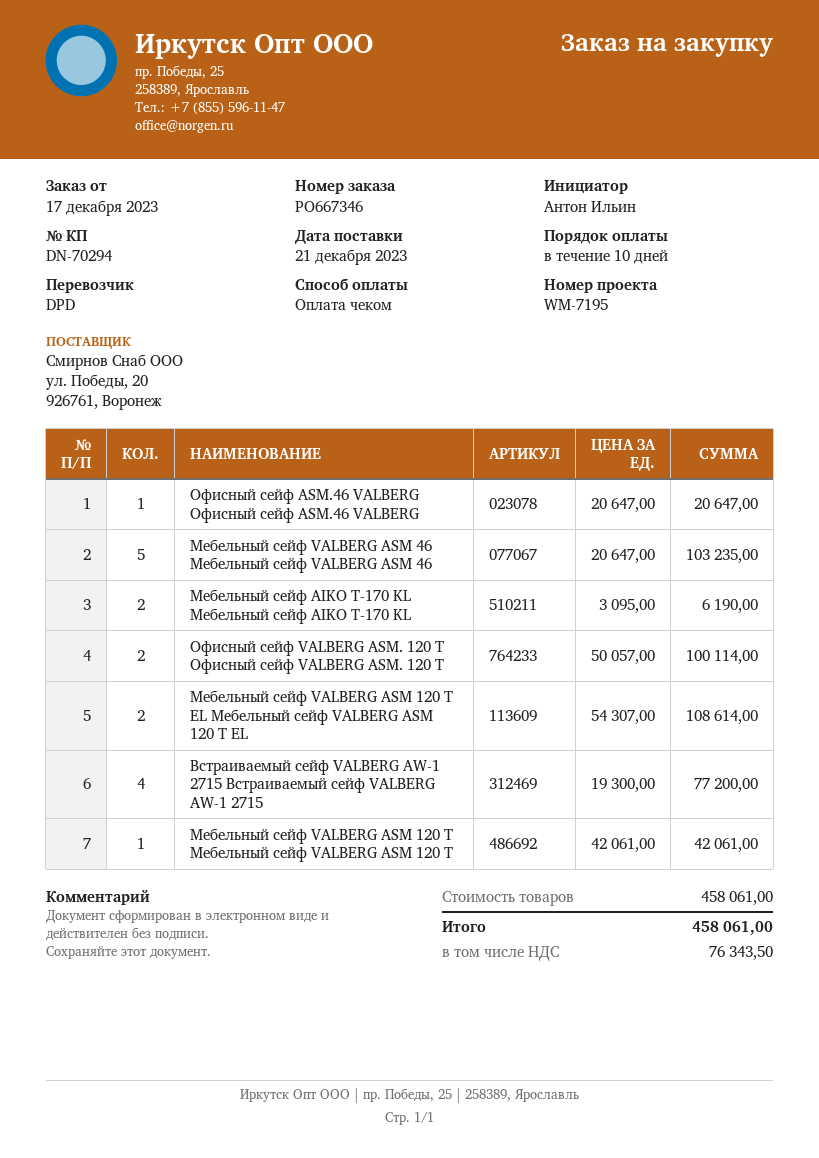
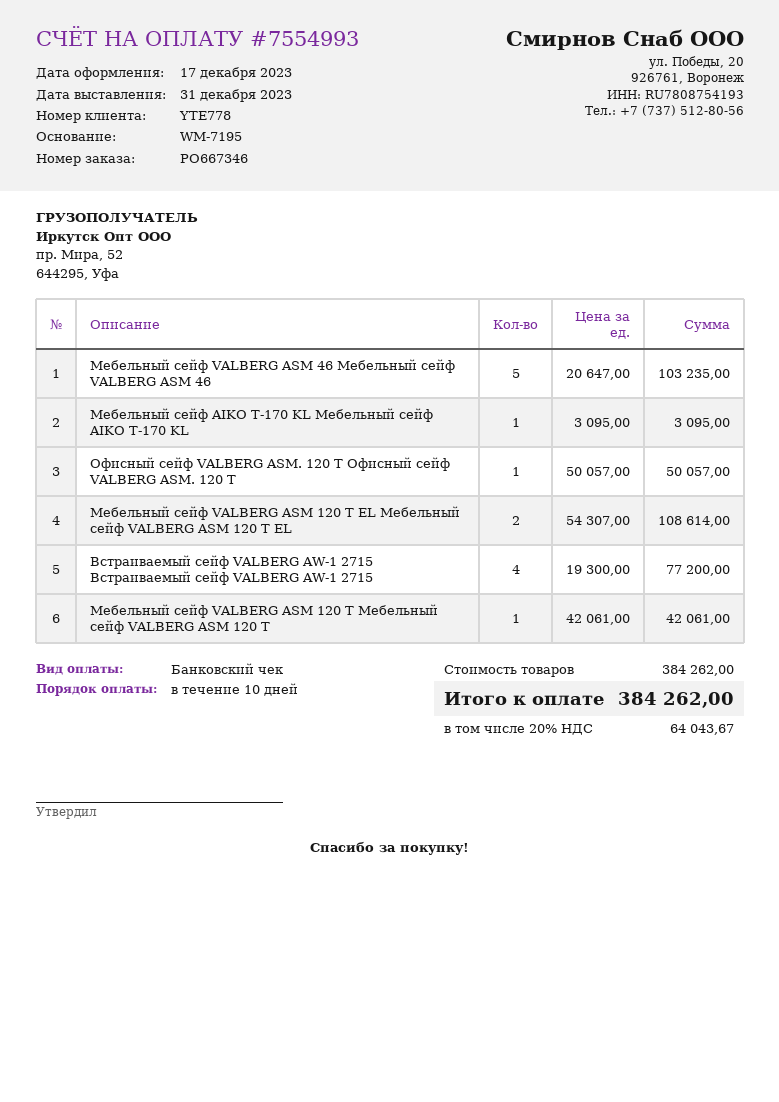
Офисный сейф ASM.46 VALBERG Офисный сейф ASM.46 VALBERG: 1 x 20647.00 = 20647.00 -> none
Мебельный сейф AIKO T-170 KL Мебельный сейф AIKO T-170 KL: 2 x 3095.00 = 6190.00 -> 1 x 3095.00 = 3095.00
Офисный сейф VALBERG ASM. 120 T Офисный сейф VALBERG ASM. 120 T: 2 x 50057.00 = 100114.00 -> 1 x 50057.00 = 50057.00
subtotal: 458061.00 -> 384262.00
tax: 76343.50 -> 64043.67
total: 458061.00 -> 384262.00

